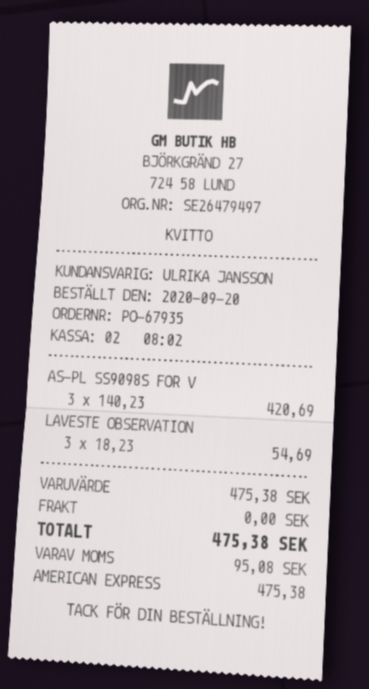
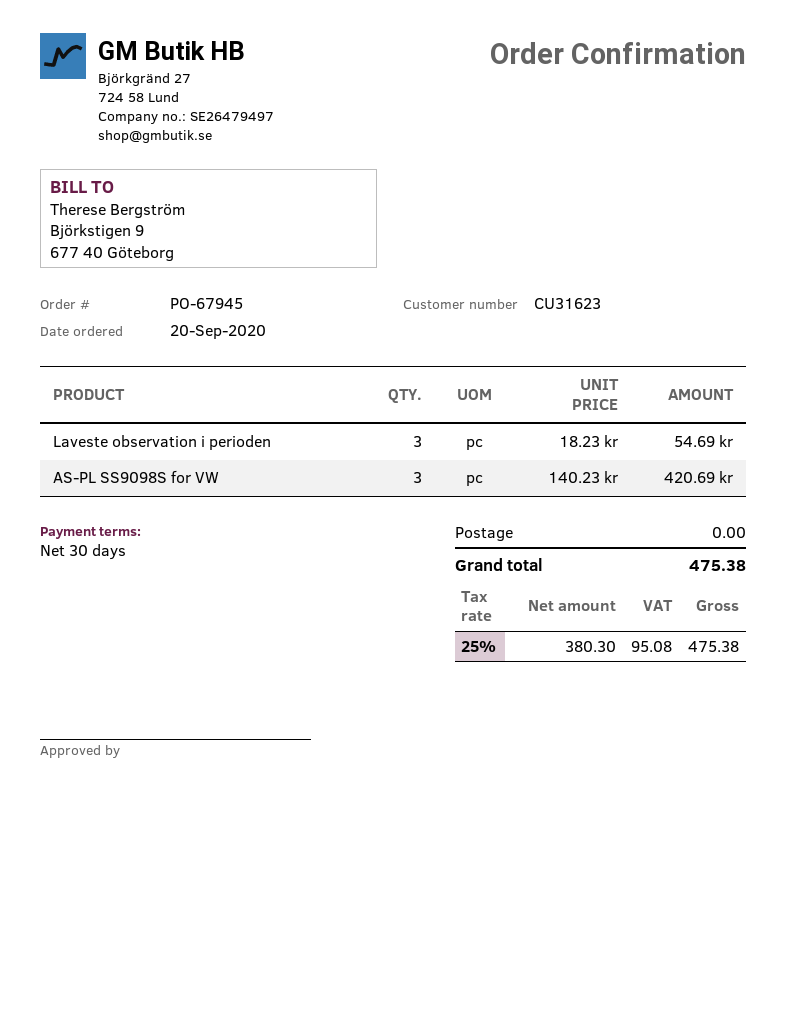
order number: PO-67935 -> PO-67945

